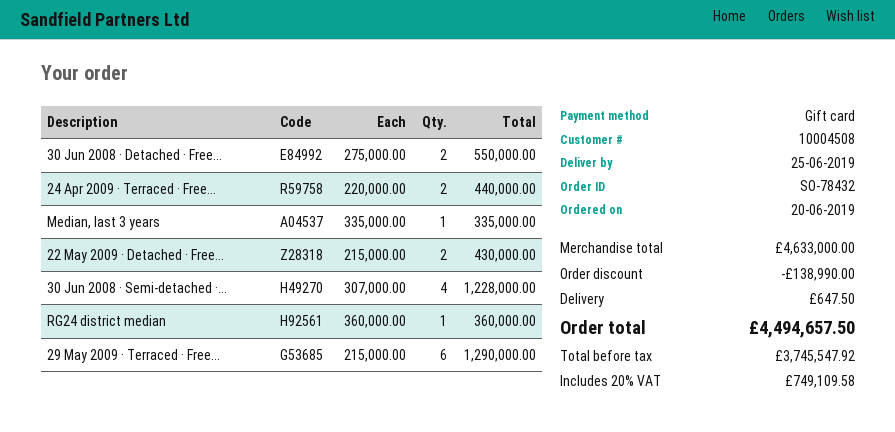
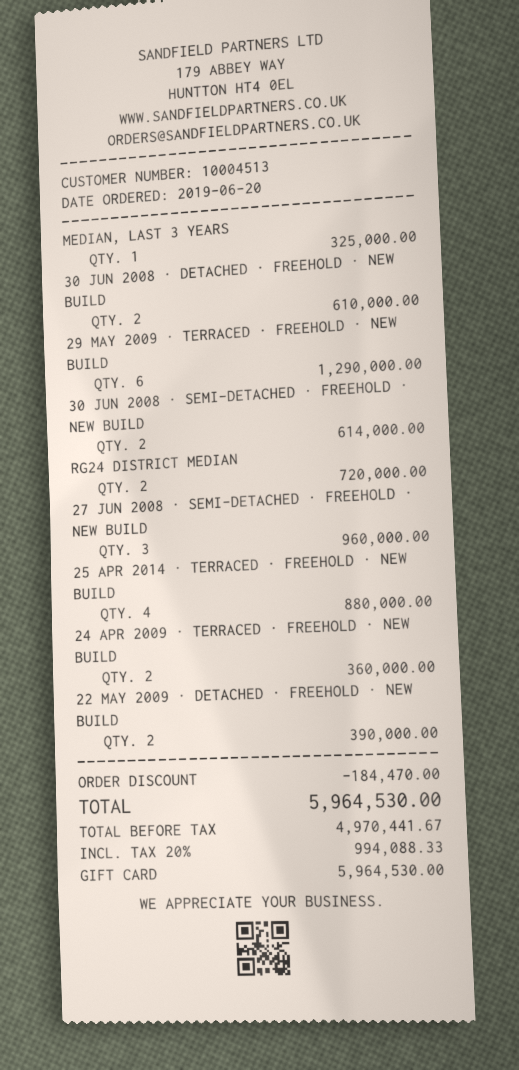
customer number: 10004508 -> 10004513
30 Jun 2008 · Detached · Free...: 2 for 550000.00 -> 2 for 610000.00
24 Apr 2009 · Terraced · Free...: 2 for 440000.00 -> 2 for 360000.00
Median, last 3 years: 1 for 335000.00 -> 1 for 325000.00
22 May 2009 · Detached · Free...: 2 for 430000.00 -> 2 for 390000.00
30 Jun 2008 · Semi-detached ·...: 4 for 1228000.00 -> 2 for 614000.00
RG24 district median: 1 for 360000.00 -> 2 for 720000.00
27 JUN 2008 · SEMI-DETACHED · FREEHOLD · NEW BUILD: none -> 3 for 960000.00
25 APR 2014 · TERRACED · FREEHOLD · NEW BUILD: none -> 4 for 880000.00
discount: 138990.00 -> 184470.00
shipping: 647.50 -> none
net: 3745547.92 -> 4970441.67
tax: 20% = 749109.58 -> 20% = 994088.33
total: 4494657.50 -> 5964530.00

